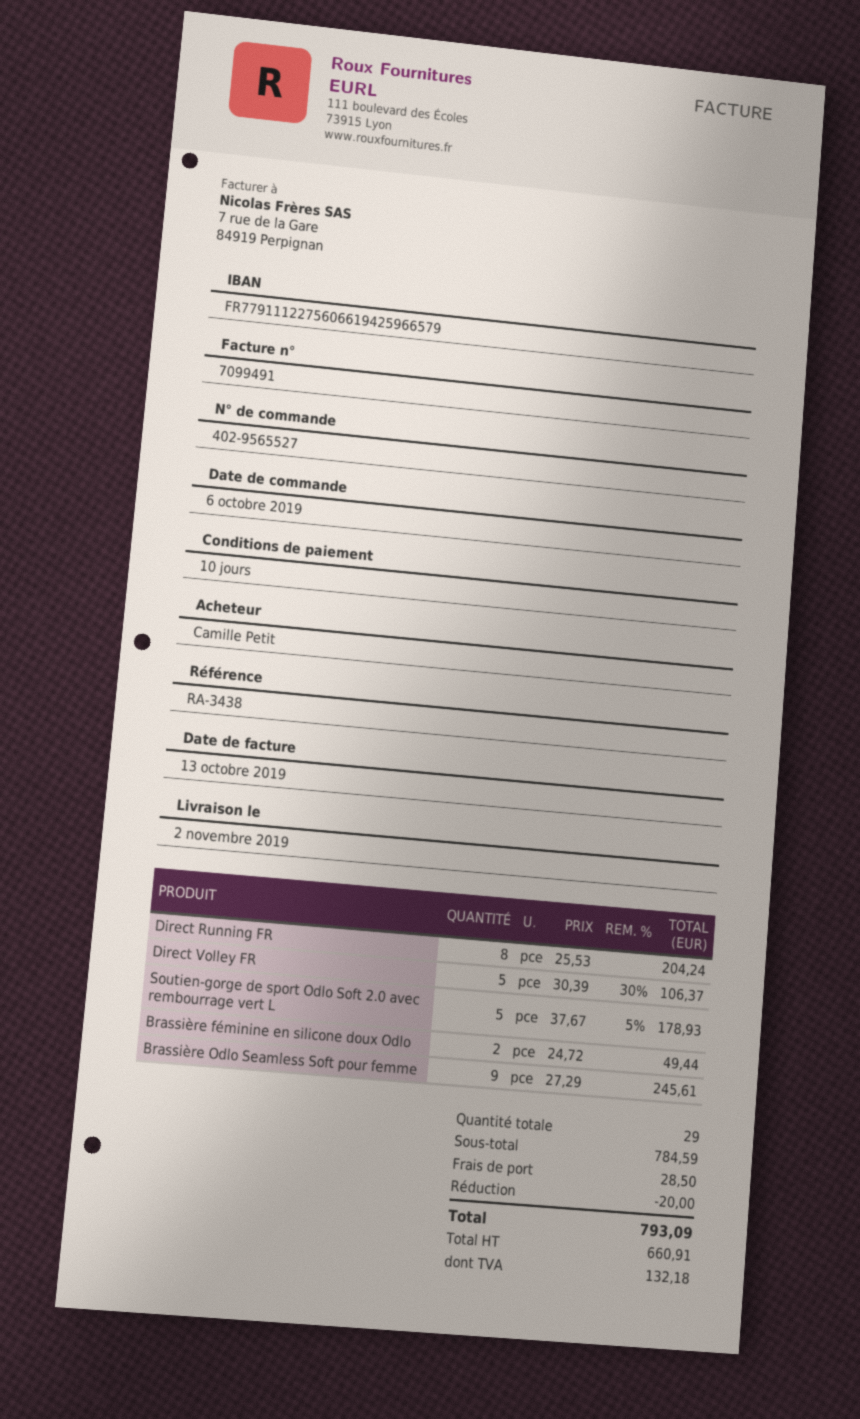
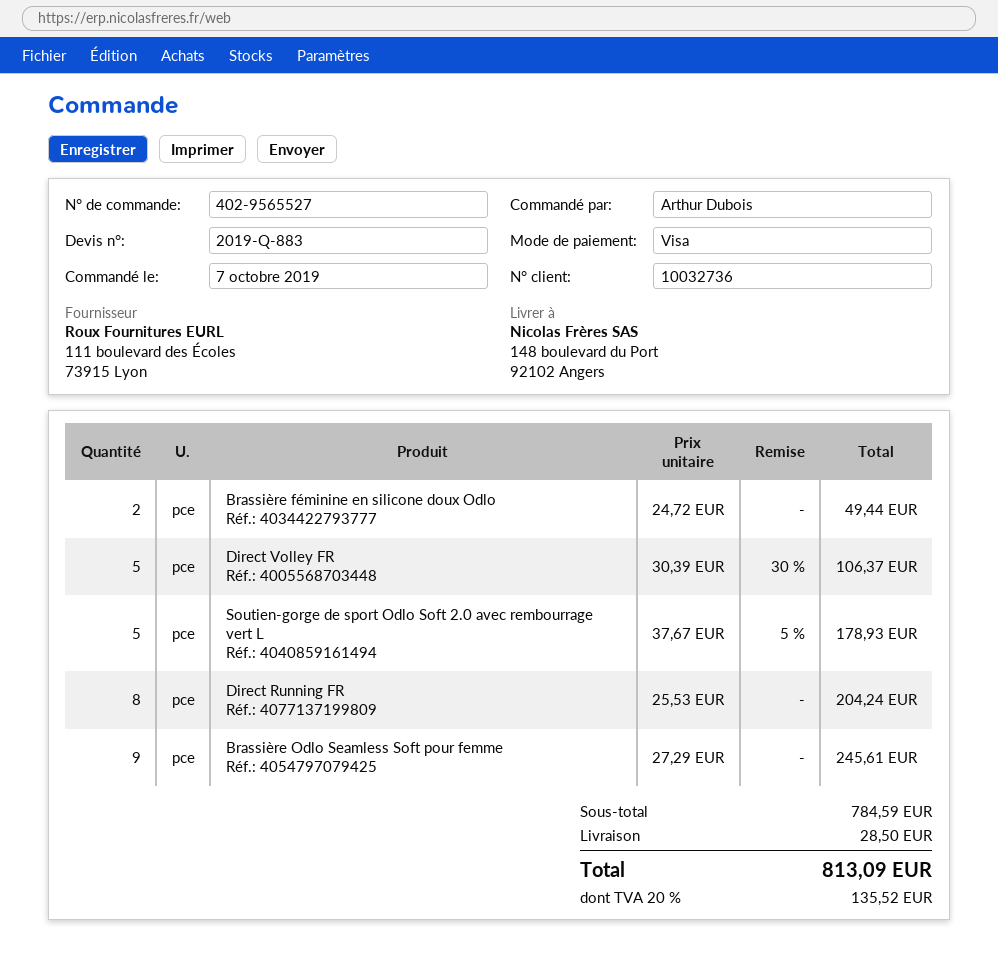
order date: 2019-10-06 -> 2019-10-07
ordered by: Camille Petit -> Arthur Dubois
discount: 20.00 -> none
tax: 132.18 -> 135.52
total: 793.09 -> 813.09

